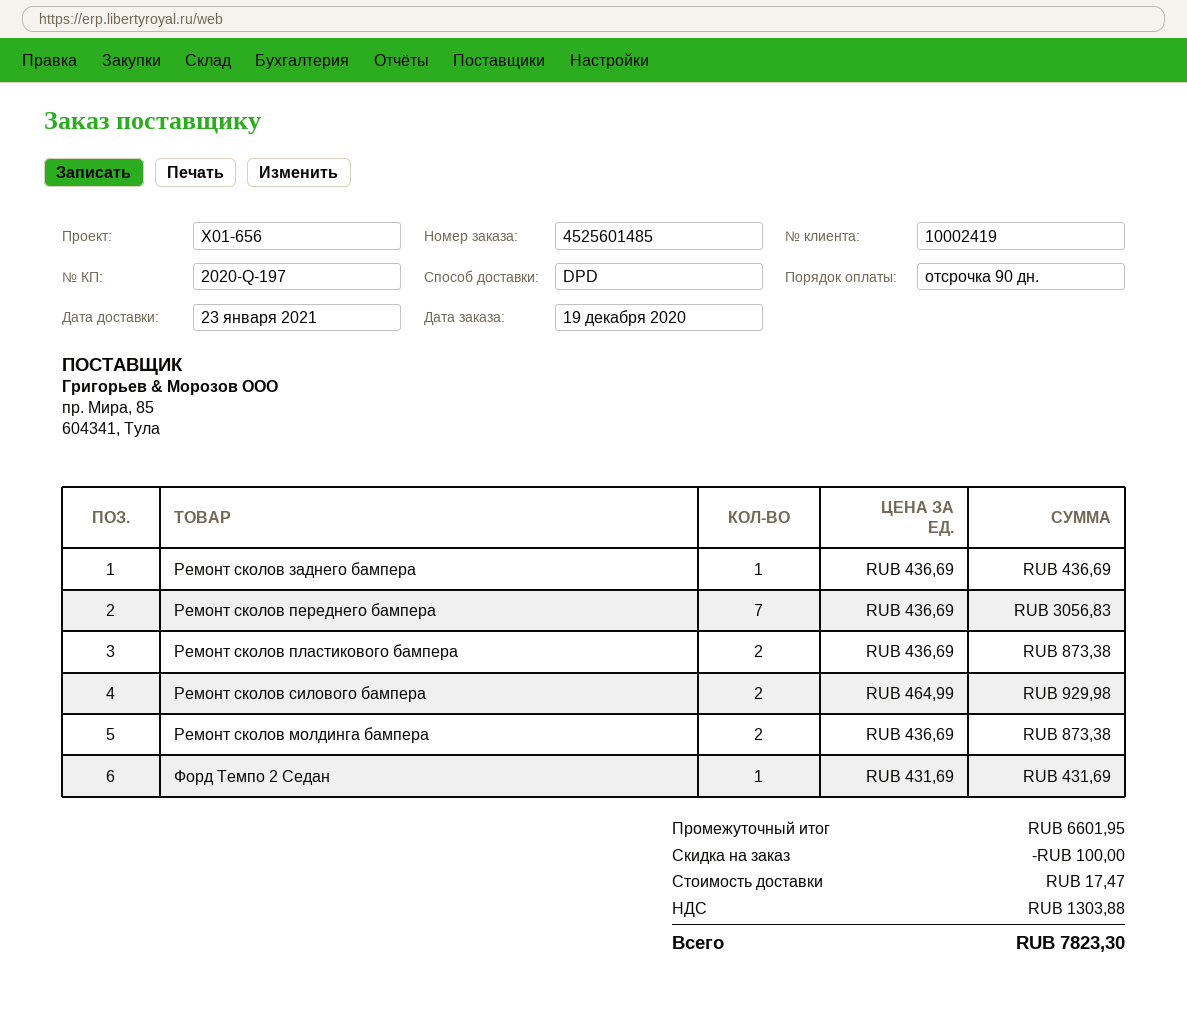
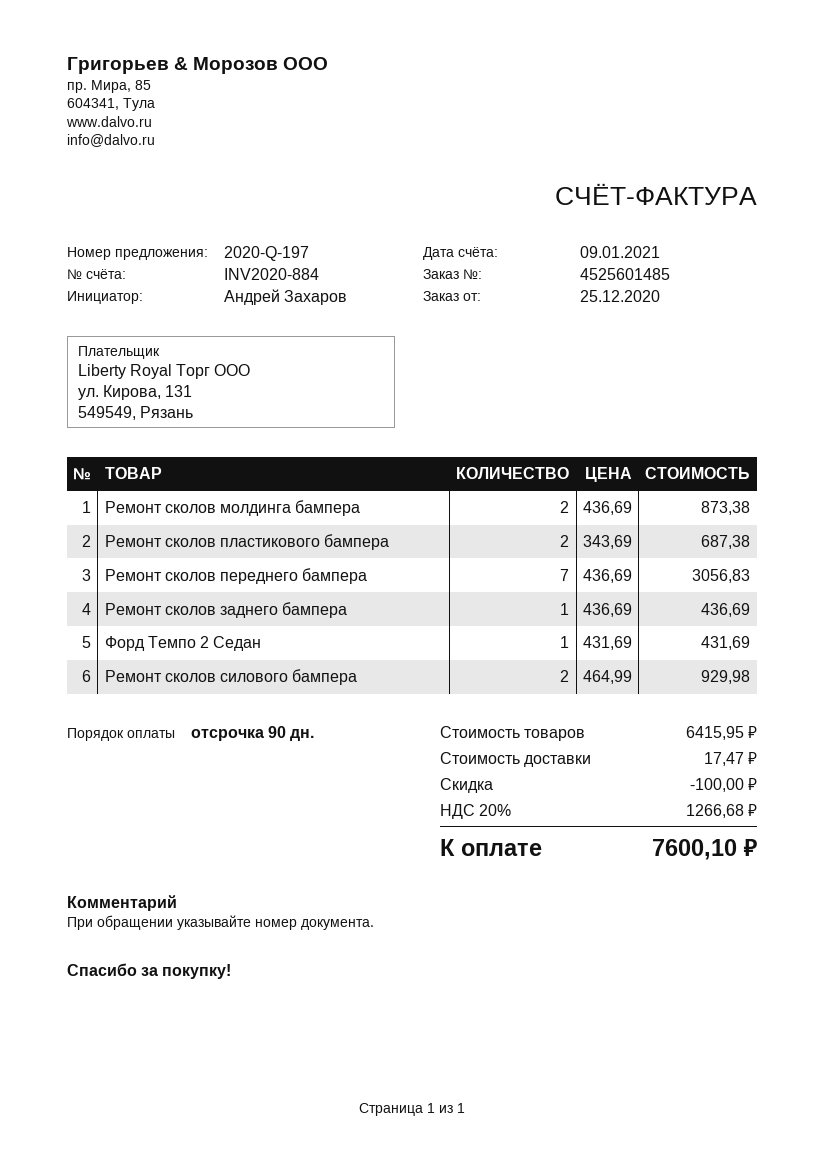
order date: 2020-12-19 -> 2020-12-25
Ремонт сколов пластикового бампера: 2 x 436.69 = 873.38 -> 2 x 343.69 = 687.38
subtotal: 6601.95 -> 6415.95
tax: 1303.88 -> 1266.68
total: 7823.30 -> 7600.10

